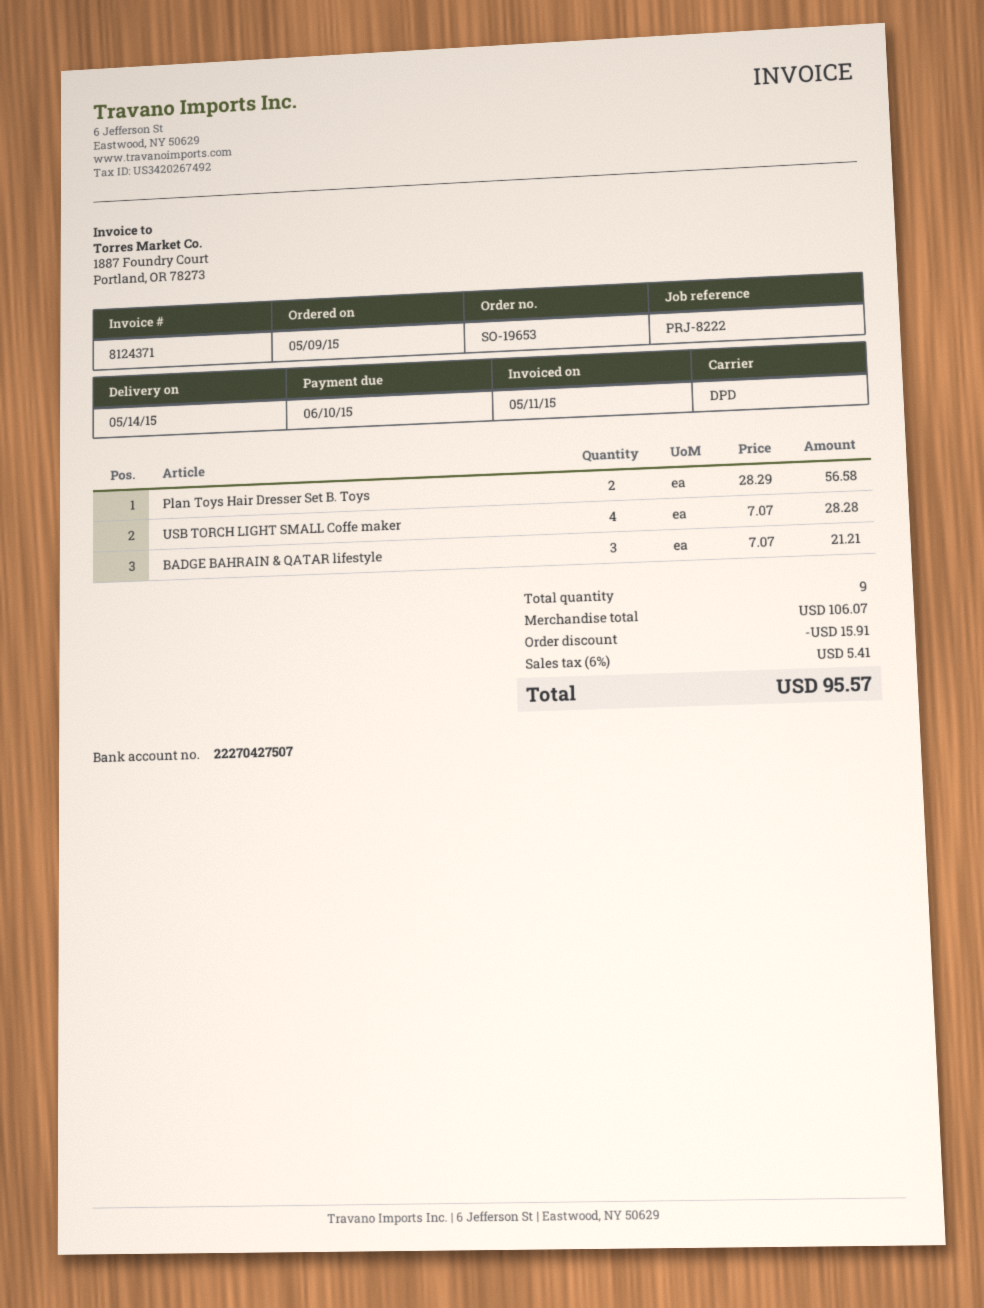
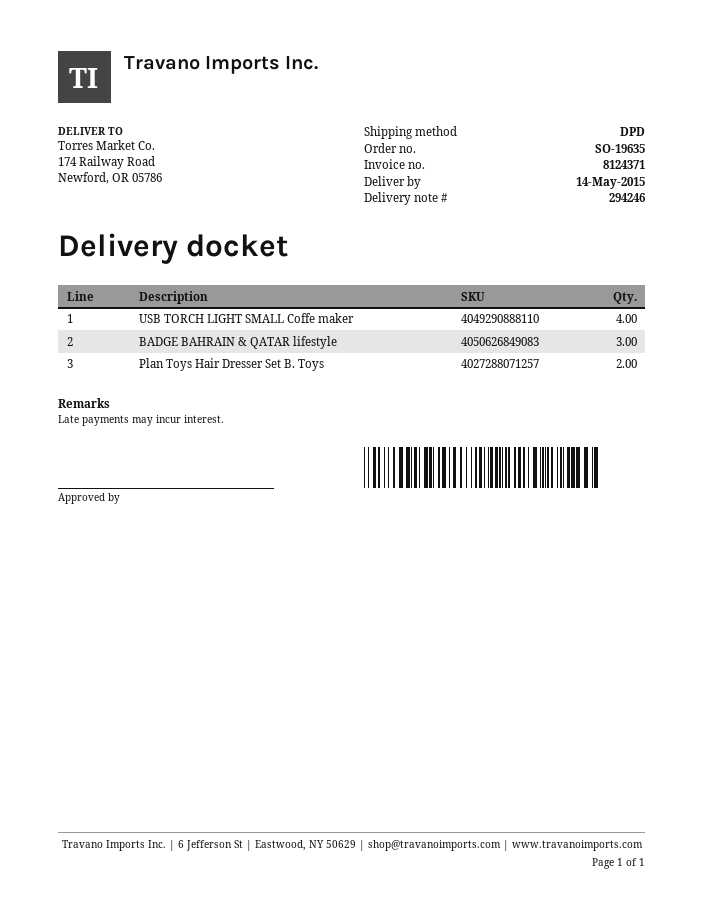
order number: SO-19653 -> SO-19635

